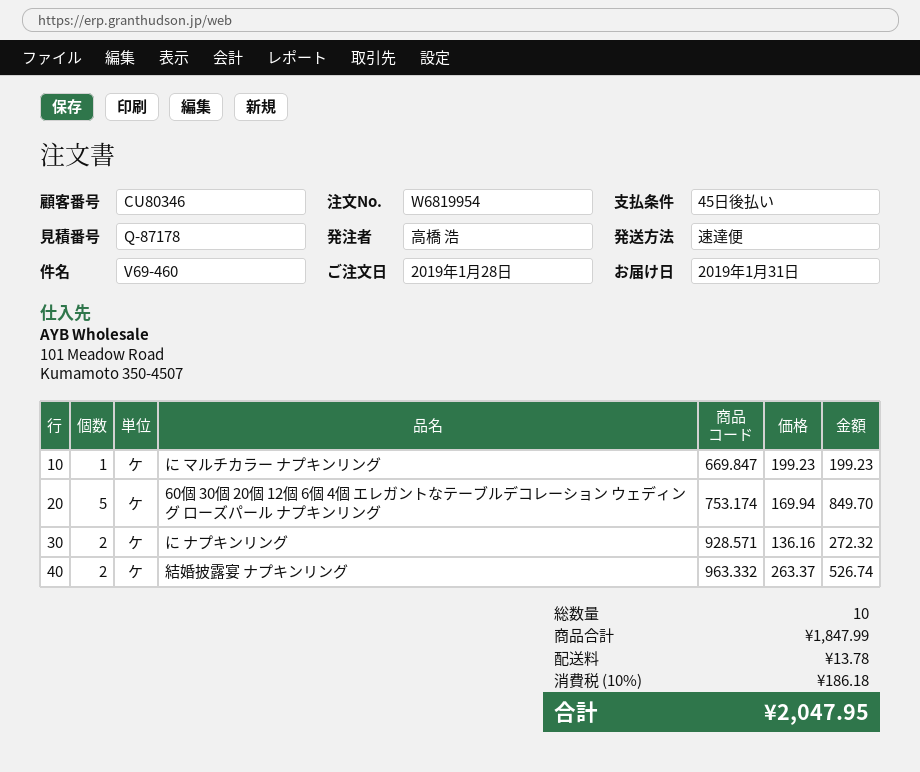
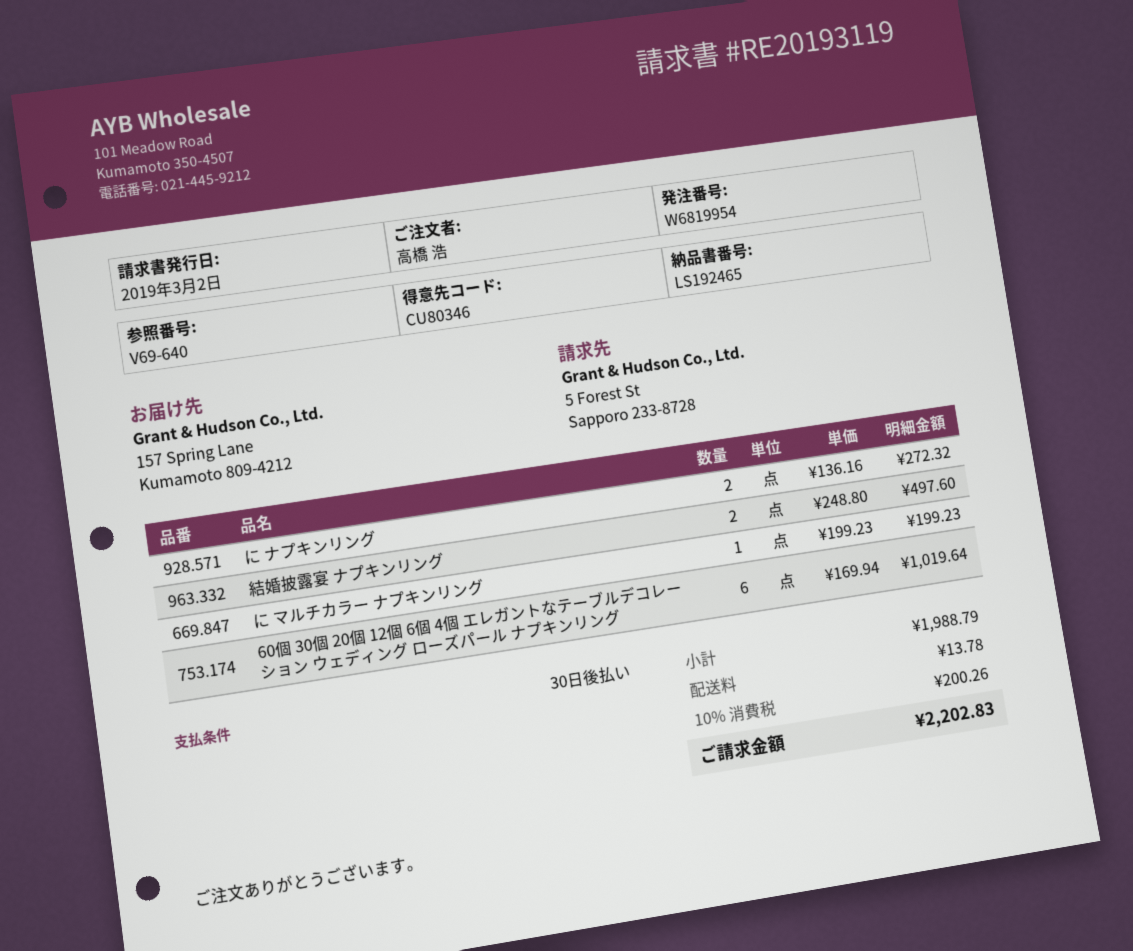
payment terms: 45 days -> 30 days
reference: V69-460 -> V69-640
60個 30個 20個 12個 6個 4個 エレガントなテーブルデコレーション ウェディング ローズパール ナプキンリング: 5 x 169.94 = 849.70 -> 6 x 169.94 = 1019.64
結婚披露宴 ナプキンリング: 2 x 263.37 = 526.74 -> 2 x 248.80 = 497.60
subtotal: 1847.99 -> 1988.79
tax: 10% = 186.18 -> 10% = 200.26
total: 2047.95 -> 2202.83

